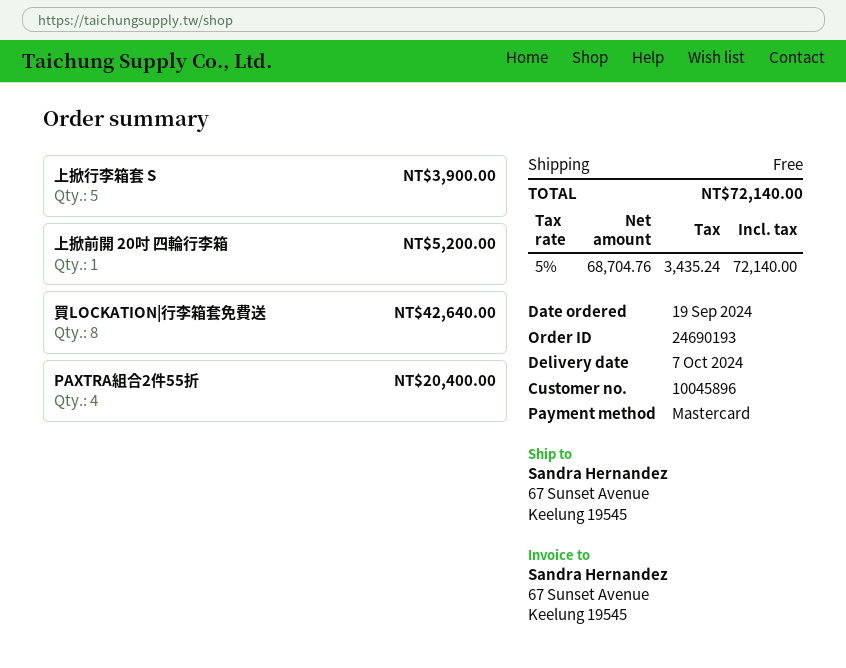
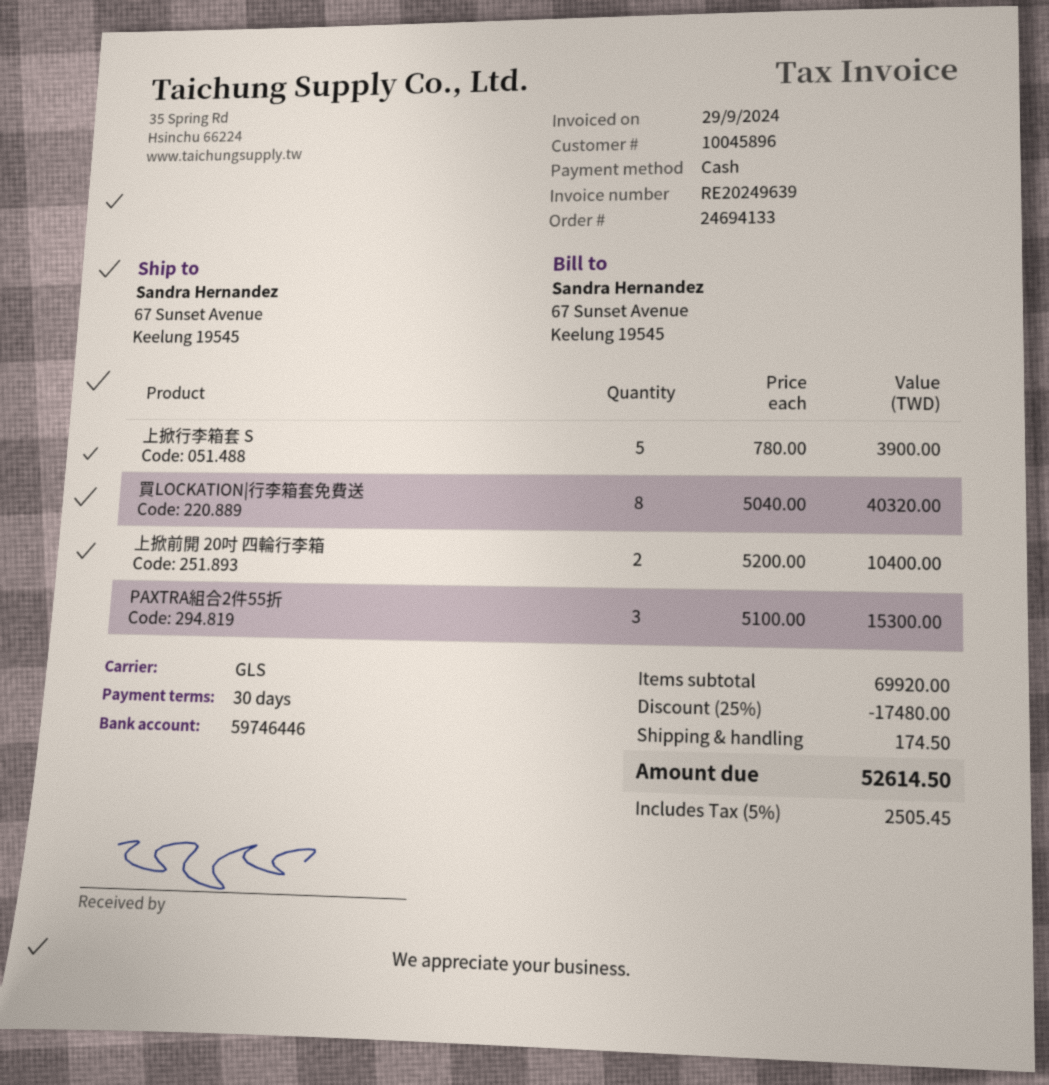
order number: 24690193 -> 24694133
payment method: Mastercard -> cash
上掀前開 20吋 四輪行李箱: 1 for 5200.00 -> 2 for 10400.00
買LOCKATION|行李箱套免費送: 8 for 42640.00 -> 8 for 40320.00
PAXTRA組合2件55折: 4 for 20400.00 -> 3 for 15300.00
discount: none -> 25% = 17480.00
shipping: 0.00 -> 174.50
tax: 5% = 3435.24 -> 5% = 2505.45
total: 72140.00 -> 52614.50

